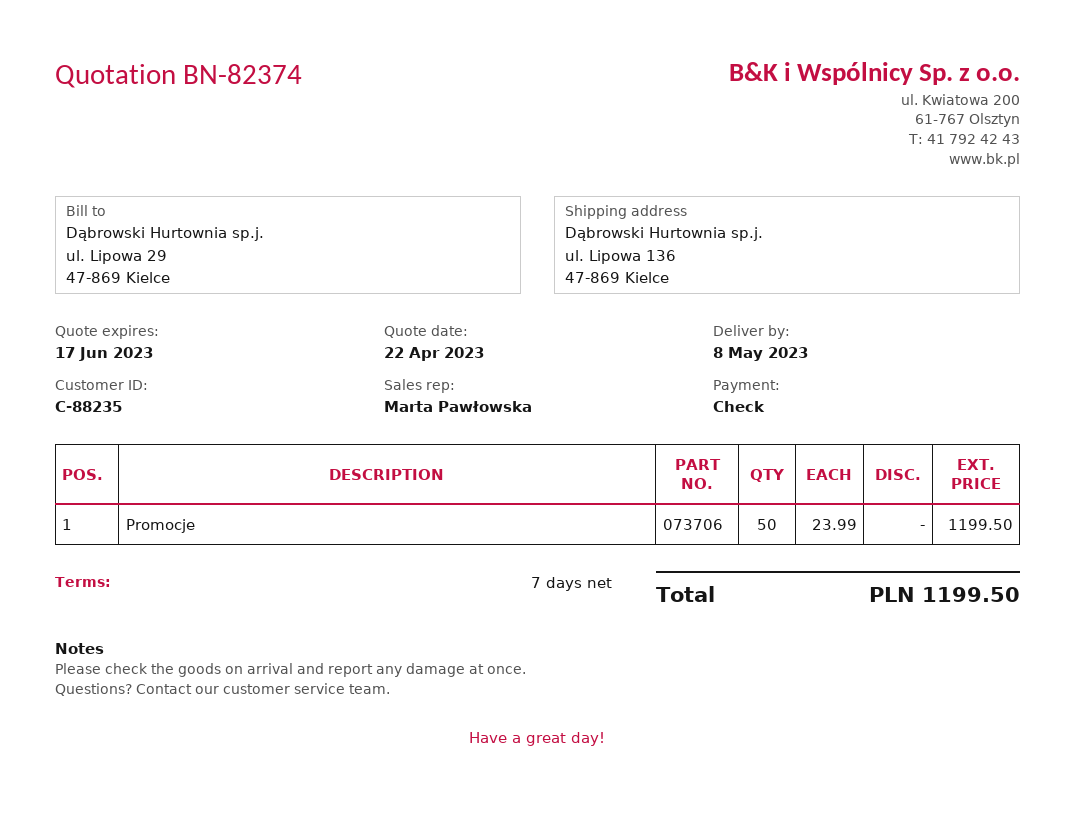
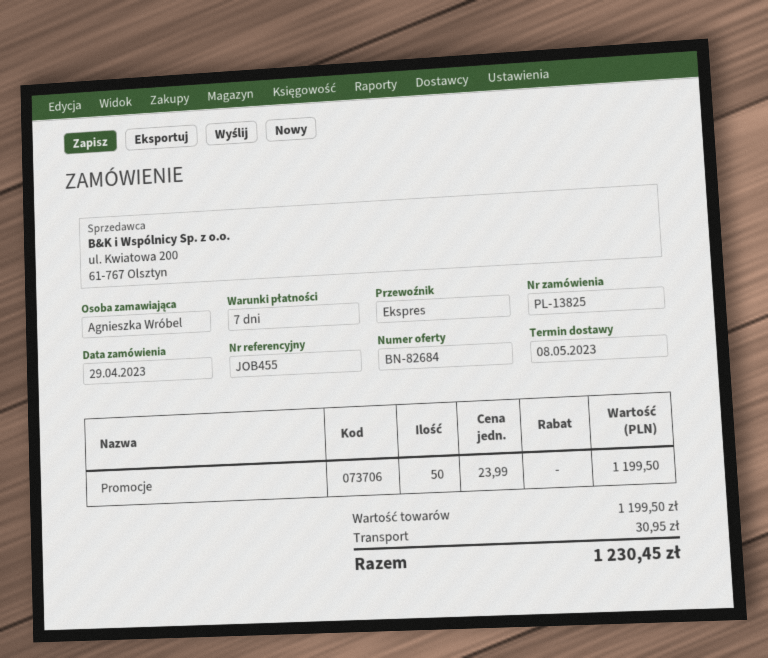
quote number: BN-82374 -> BN-82684
shipping: none -> 30.95
total: 1199.50 -> 1230.45

